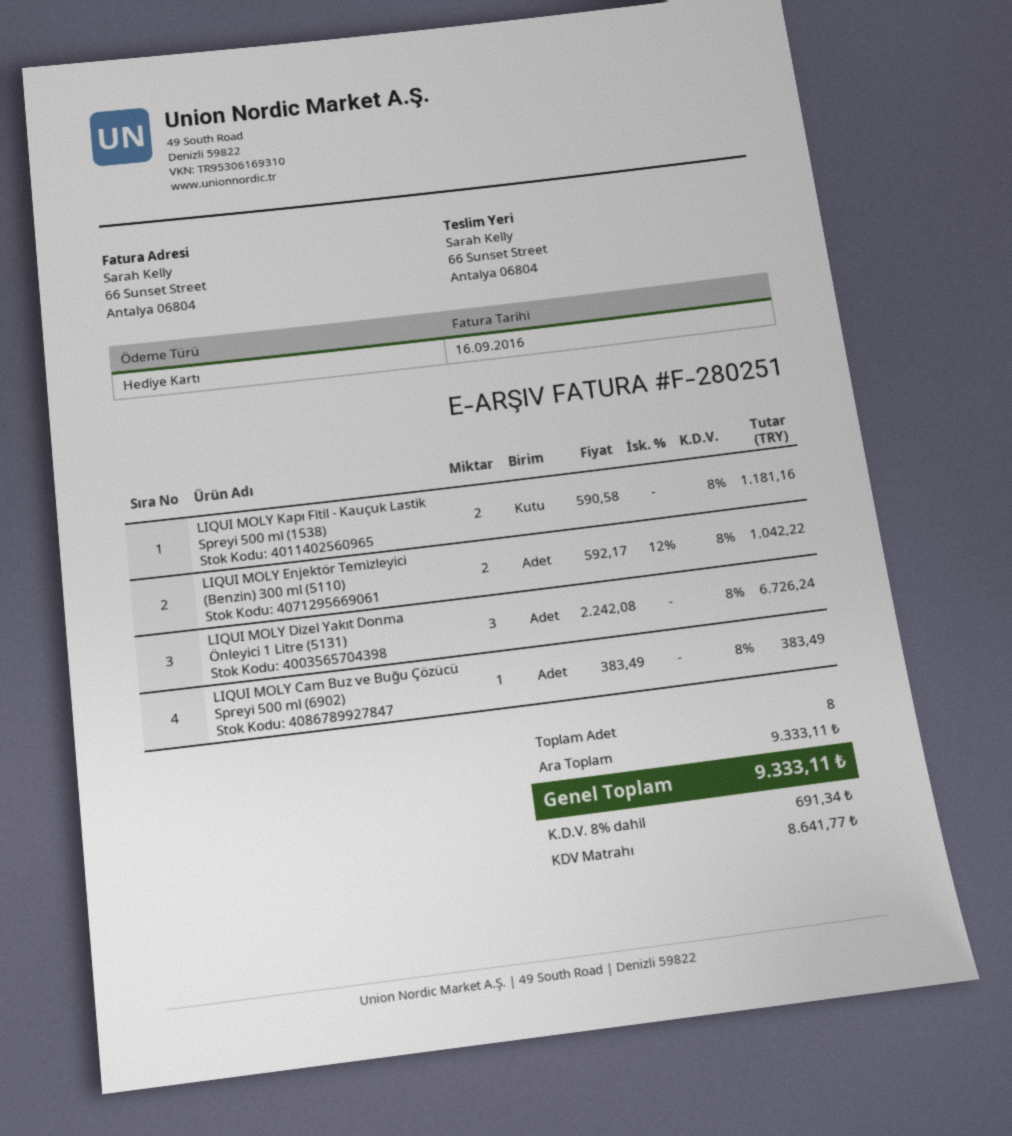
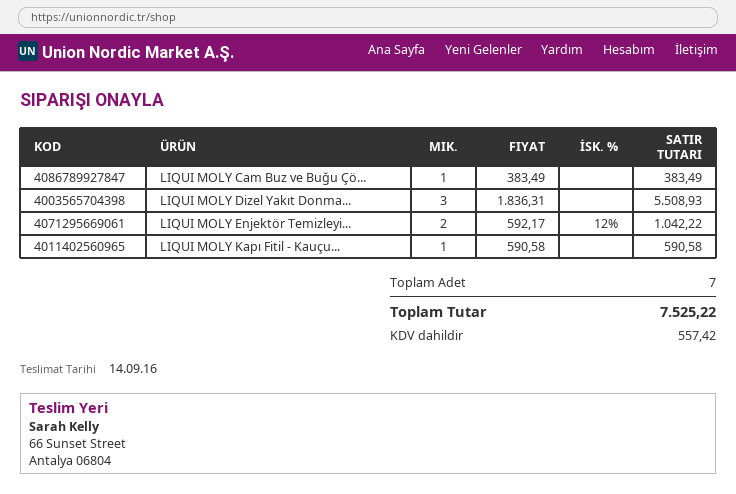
LIQUI MOLY Kapı Fitil - Kauçuk Lastik Spreyi 500 ml (1538): 2 x 590.58 = 1181.16 -> 1 x 590.58 = 590.58
LIQUI MOLY Dizel Yakıt Donma Önleyici 1 Litre (5131): 3 x 2242.08 = 6726.24 -> 3 x 1836.31 = 5508.93
total quantity: 8 -> 7
tax: 691.34 -> 557.42
total: 9333.11 -> 7525.22

